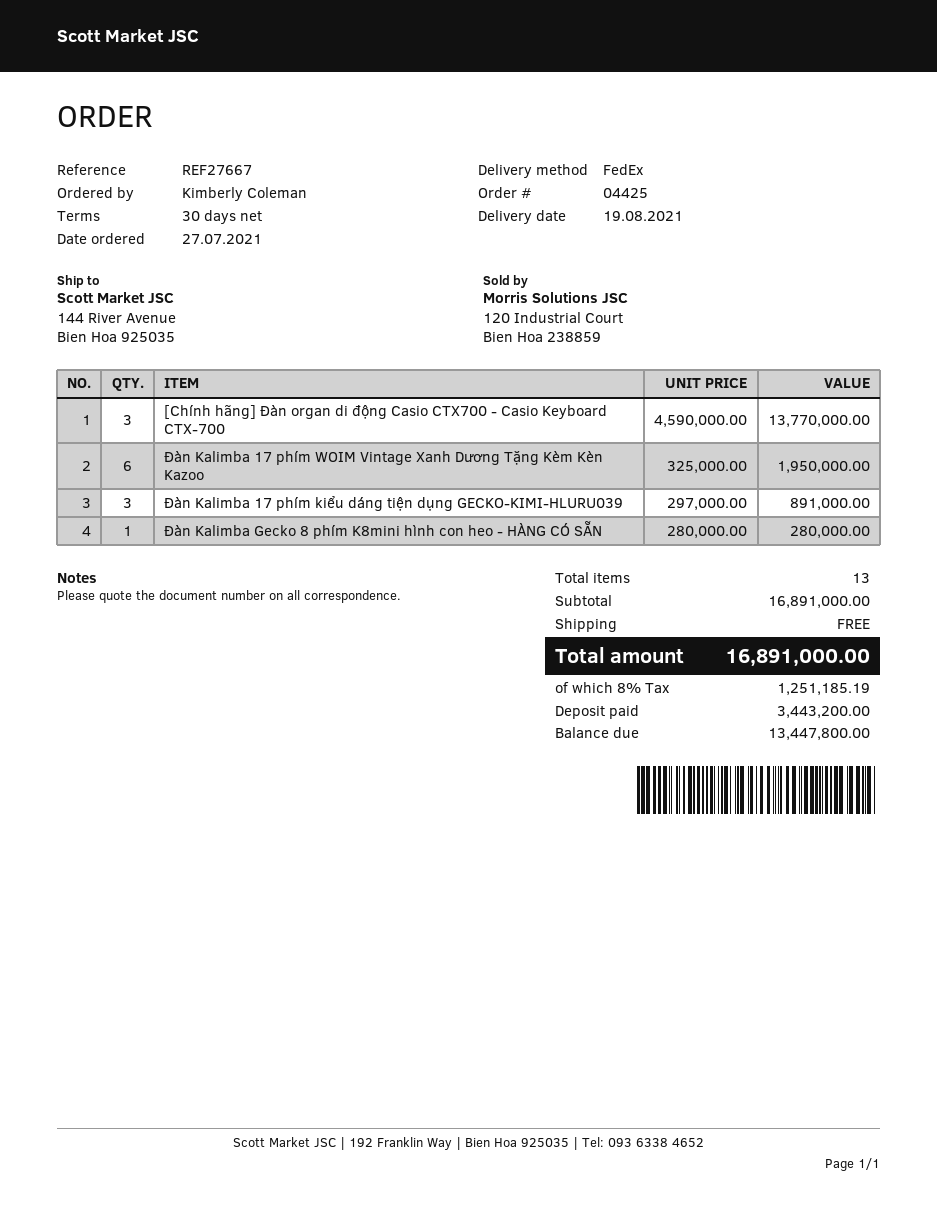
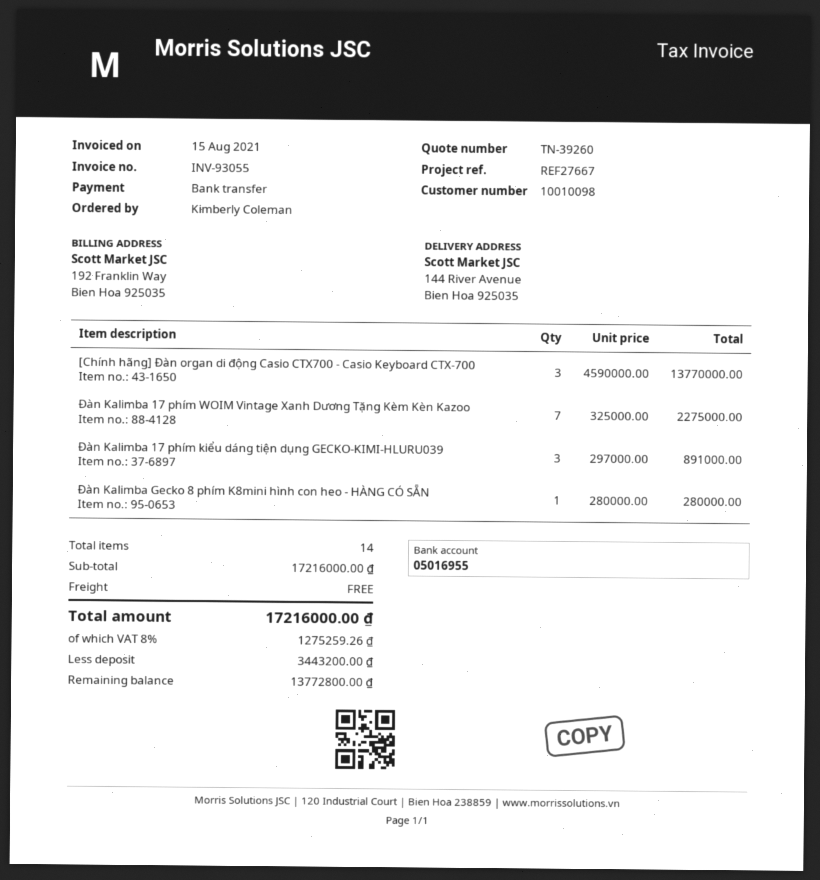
Đàn Kalimba 17 phím WOIM Vintage Xanh Dương Tặng Kèm Kèn Kazoo: 6 x 325000.00 = 1950000.00 -> 7 x 325000.00 = 2275000.00
total quantity: 13 -> 14
subtotal: 16891000.00 -> 17216000.00
tax: 8% = 1251185.19 -> 8% = 1275259.26
total: 16891000.00 -> 17216000.00
balance: 13447800.00 -> 13772800.00

